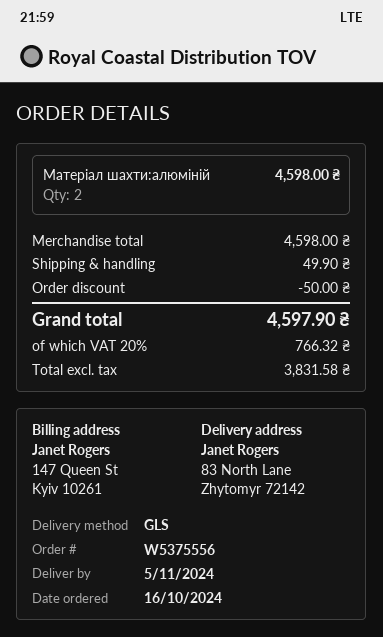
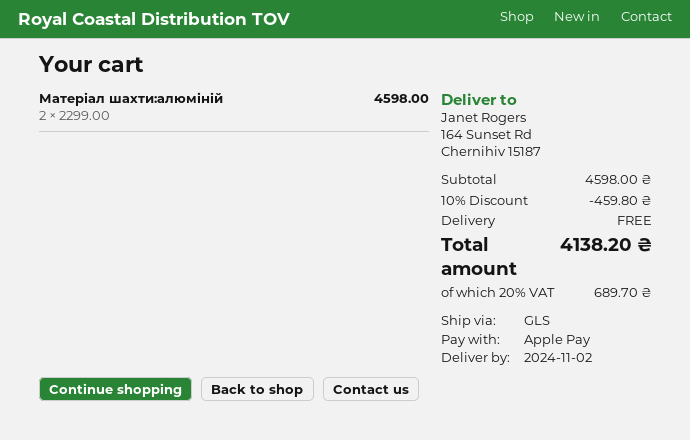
delivery date: 2024-11-05 -> 2024-11-02
ship to: 83 North Lane, Zhytomyr 72142 -> 164 Sunset Rd, Chernihiv 15187
discount: 50.00 -> 459.80
shipping: 49.90 -> 0.00
tax: 20% = 766.32 -> 20% = 689.70
total: 4597.90 -> 4138.20

